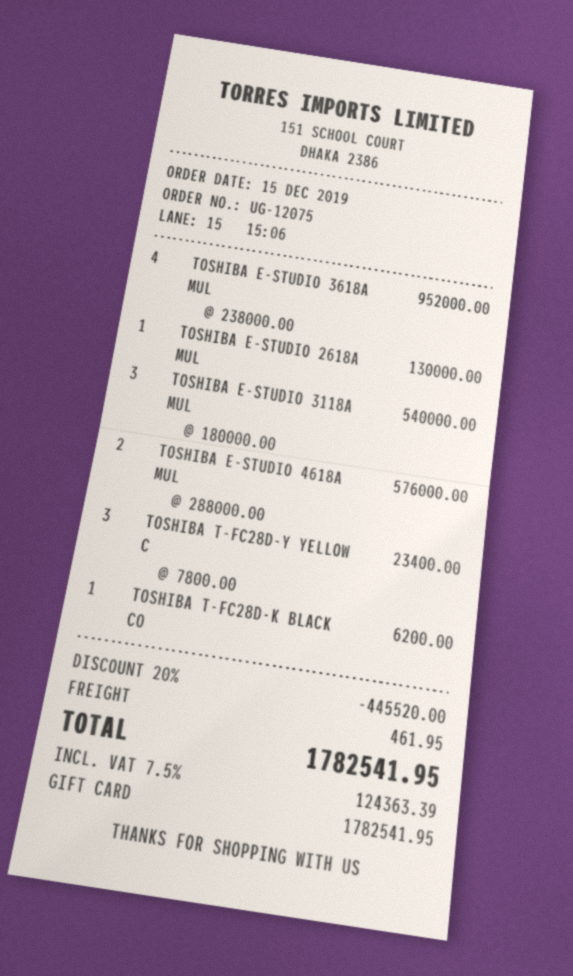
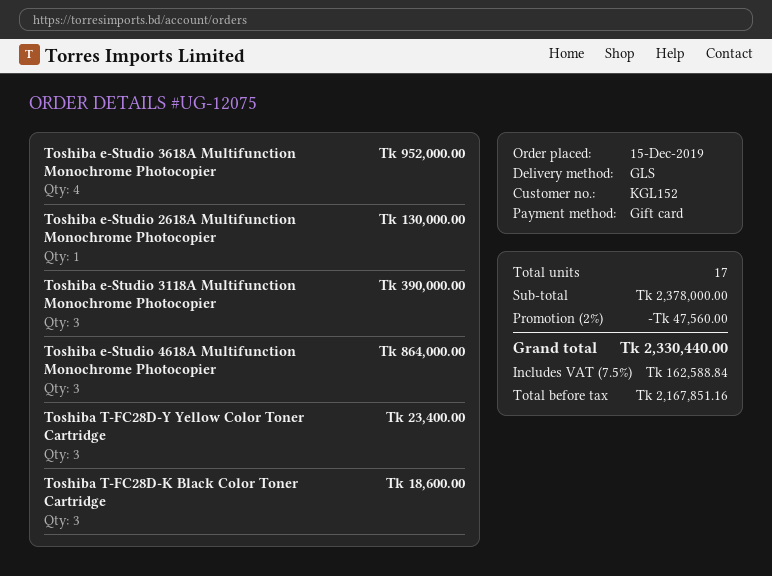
TOSHIBA E-STUDIO 3118A MUL: 3 for 540000.00 -> 3 for 390000.00
TOSHIBA E-STUDIO 4618A MUL: 2 for 576000.00 -> 3 for 864000.00
TOSHIBA T-FC28D-K BLACK CO: 1 for 6200.00 -> 3 for 18600.00
discount: 20% = 445520.00 -> 2% = 47560.00
shipping: 461.95 -> none
tax: 7.5% = 124363.39 -> 7.5% = 162588.84
total: 1782541.95 -> 2330440.00

